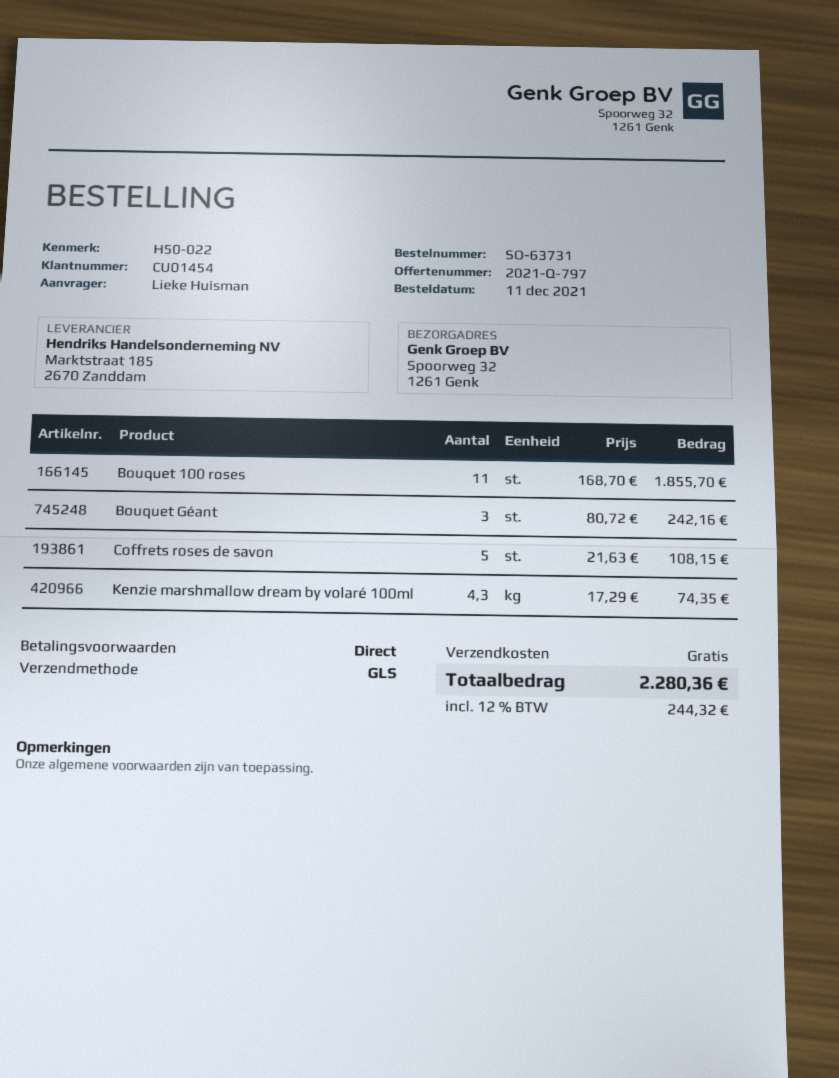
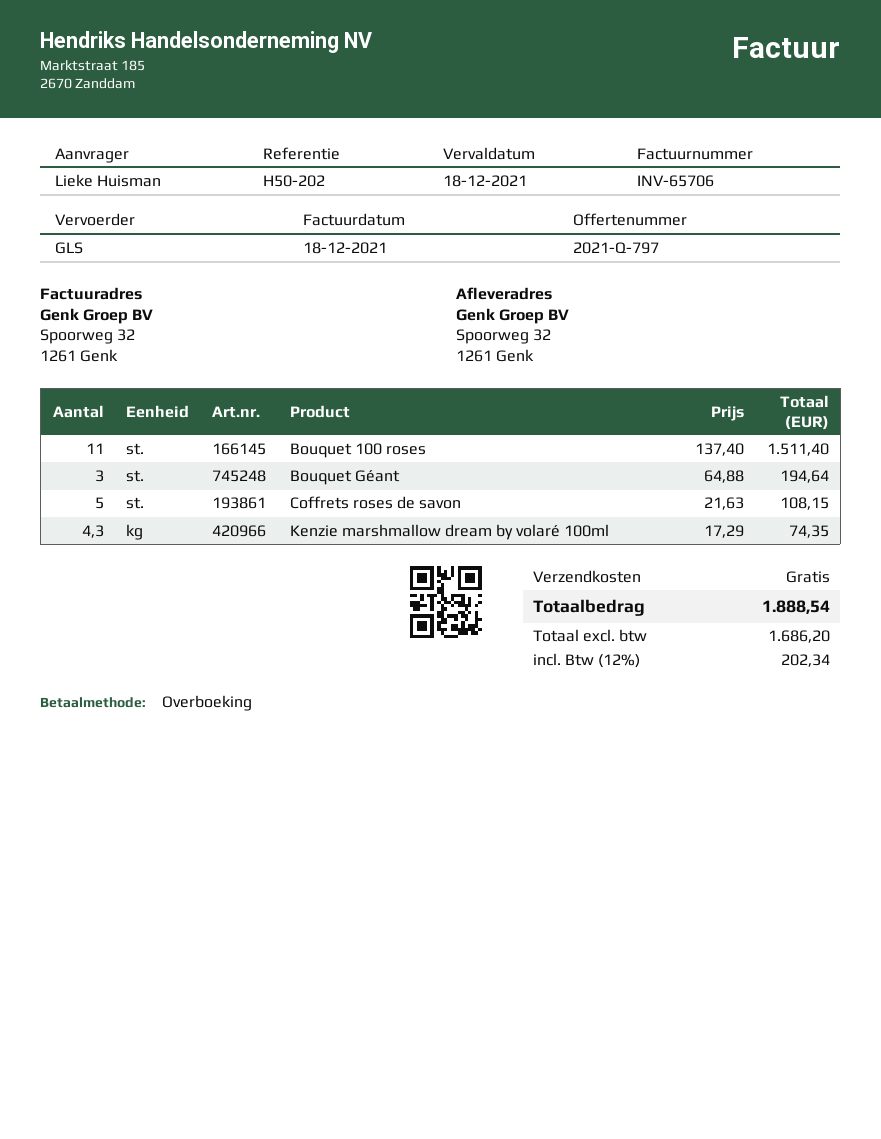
reference: H50-022 -> H50-202
Bouquet 100 roses: 11 x 168.70 = 1855.70 -> 11 x 137.40 = 1511.40
Bouquet Géant: 3 x 80.72 = 242.16 -> 3 x 64.88 = 194.64
tax: 12% = 244.32 -> 12% = 202.34
total: 2280.36 -> 1888.54

